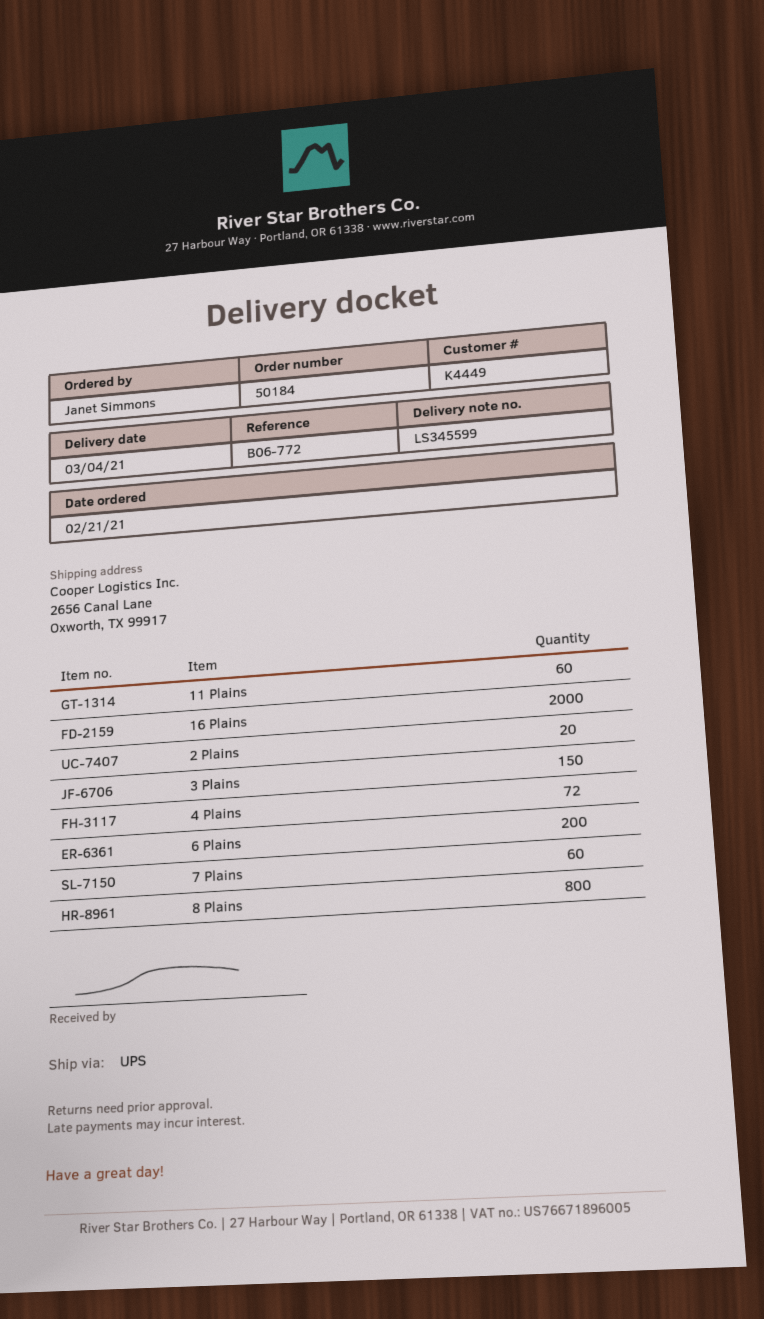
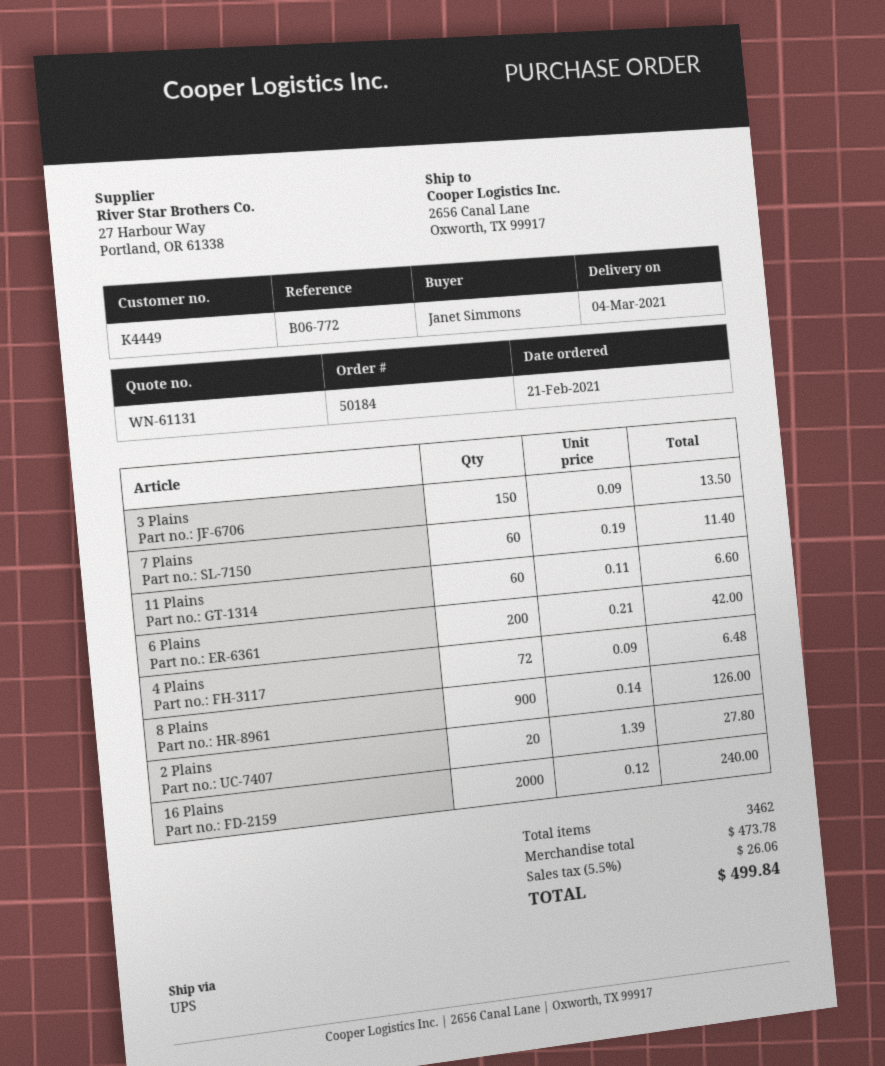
8 Plains: 800 -> 900

